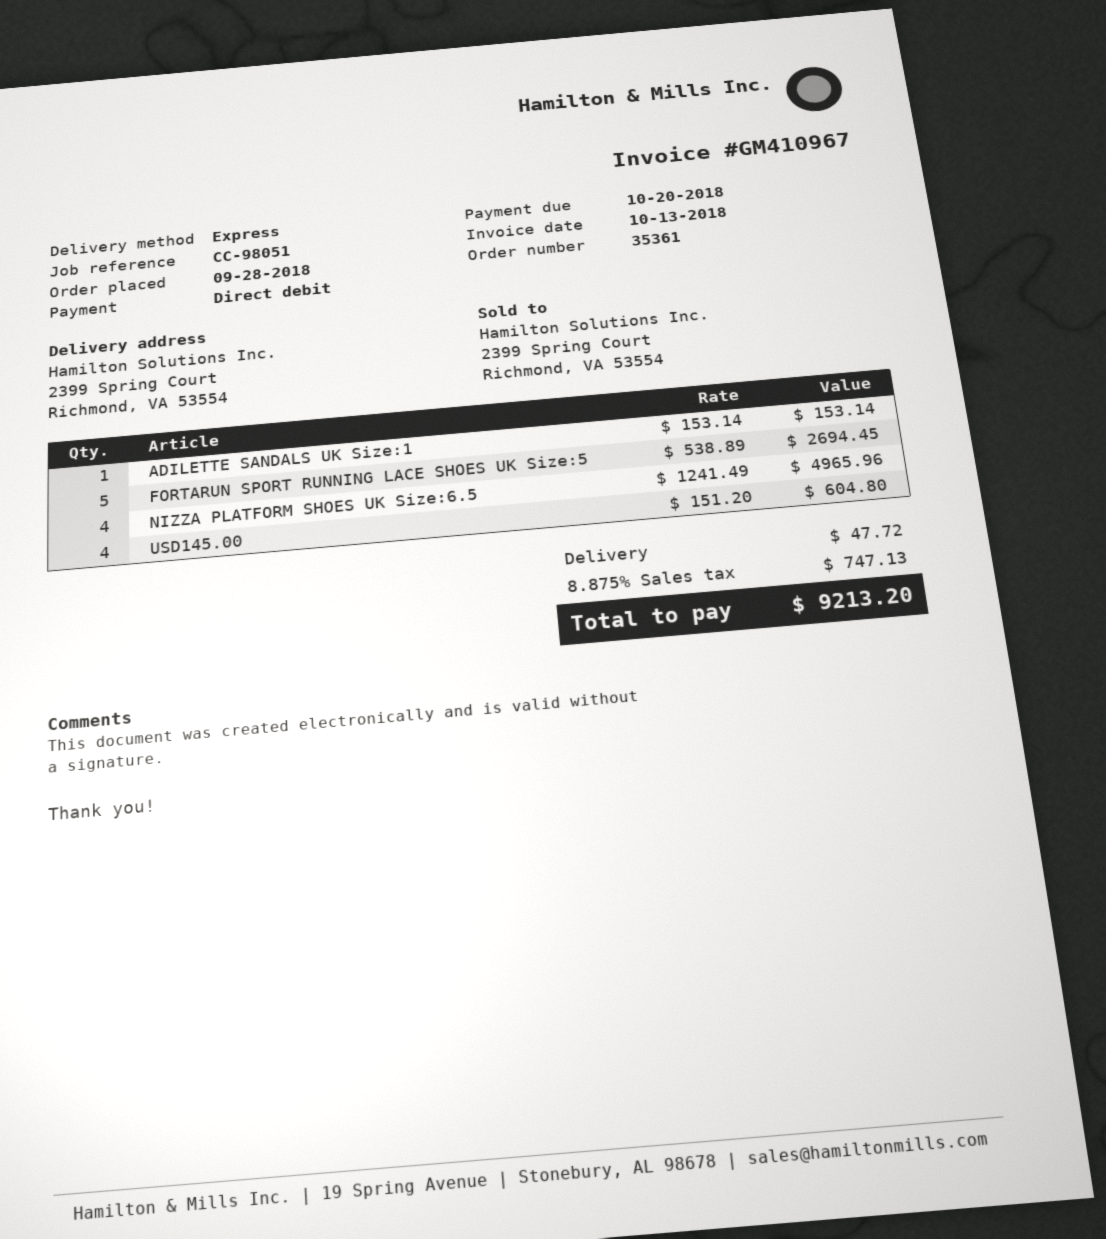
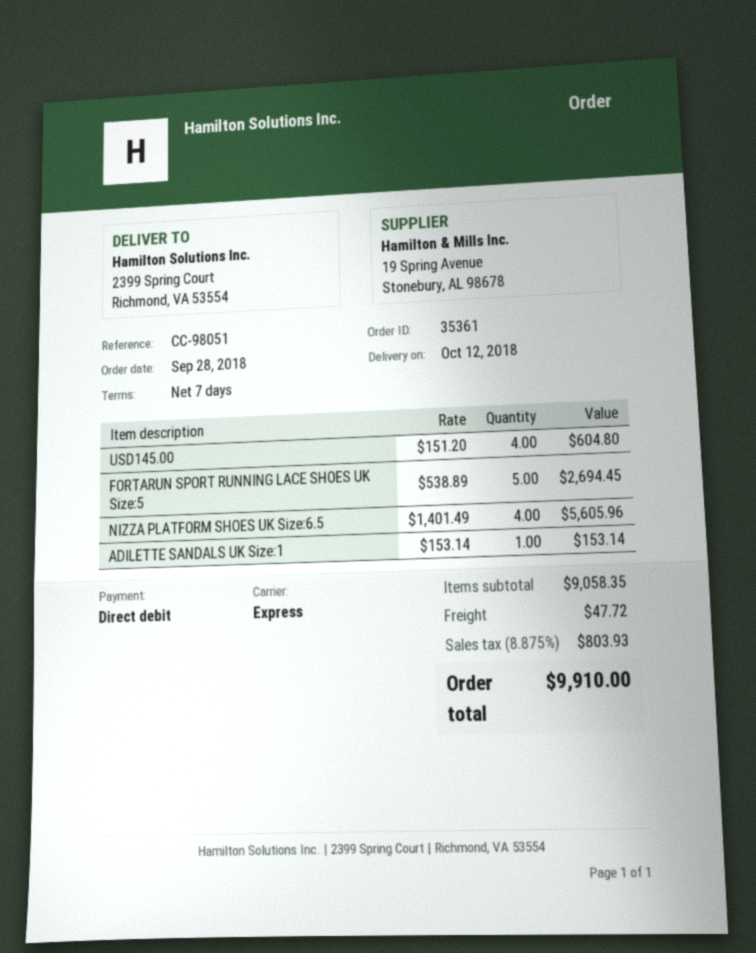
NIZZA PLATFORM SHOES UK Size:6.5: 4 x 1241.49 = 4965.96 -> 4 x 1401.49 = 5605.96
tax: 8.875% = 747.13 -> 8.875% = 803.93
total: 9213.20 -> 9910.00

